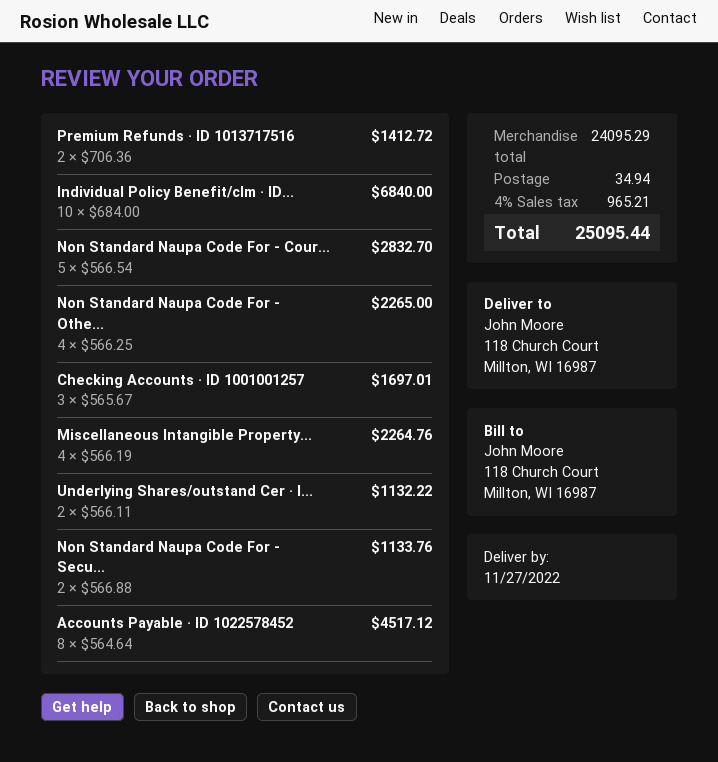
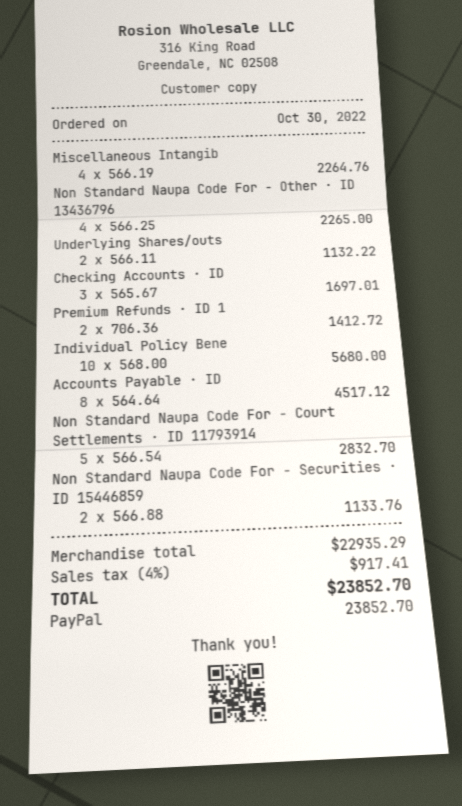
Individual Policy Benefit/clm · ID...: 10 x 684.00 = 6840.00 -> 10 x 568.00 = 5680.00
subtotal: 24095.29 -> 22935.29
shipping: 34.94 -> none
tax: 4% = 965.21 -> 4% = 917.41
total: 25095.44 -> 23852.70

